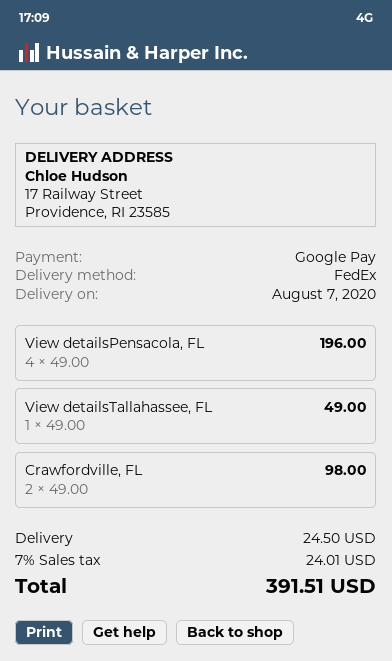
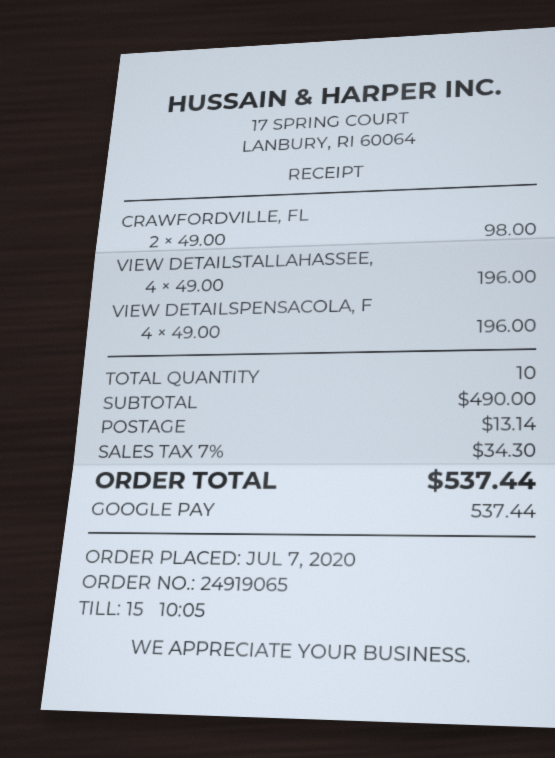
View detailsTallahassee, FL: 1 x 49.00 = 49.00 -> 4 x 49.00 = 196.00
shipping: 24.50 -> 13.14
tax: 7% = 24.01 -> 7% = 34.30
total: 391.51 -> 537.44

